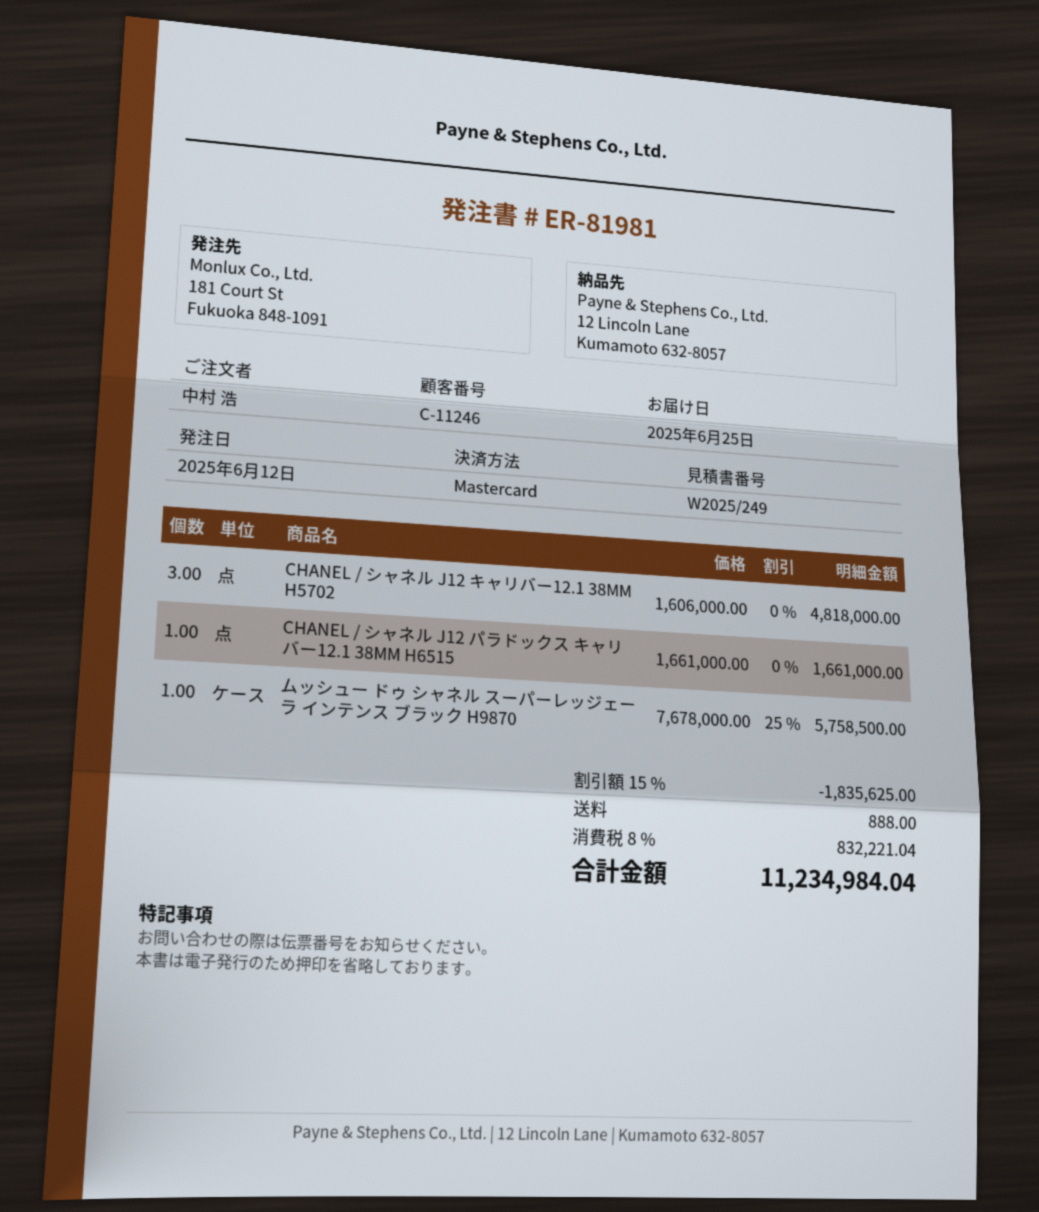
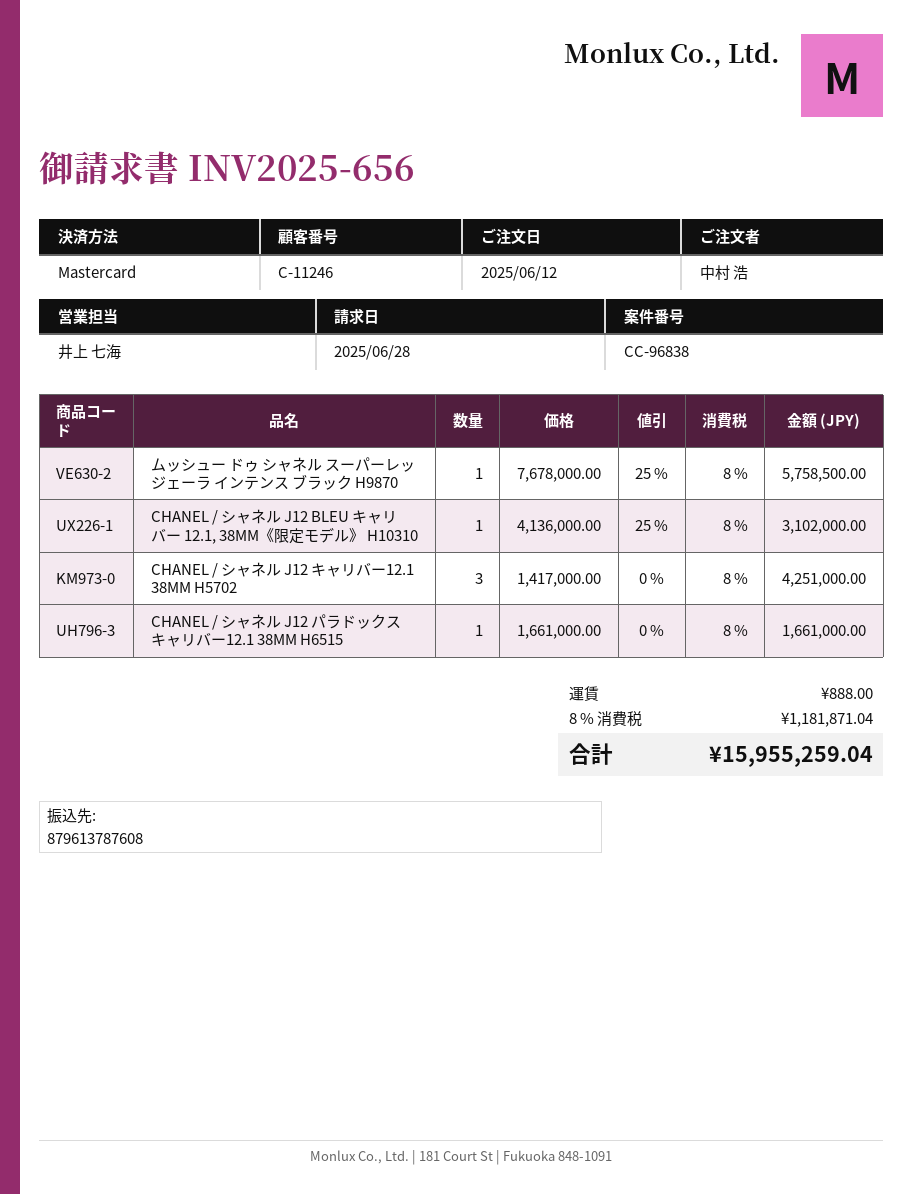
CHANEL / シャネル J12 キャリバー12.1 38MM H5702: 3 x 1606000.00 = 4818000.00 -> 3 x 1417000.00 = 4251000.00
CHANEL / シャネル J12 BLEU キャリバー 12.1, 38MM《限定モデル》 H10310: none -> 1 x 4136000.00 - 25% = 3102000.00
discount: 15% = 1835625.00 -> none
tax: 8% = 832221.04 -> 8% = 1181871.04
total: 11234984.04 -> 15955259.04

